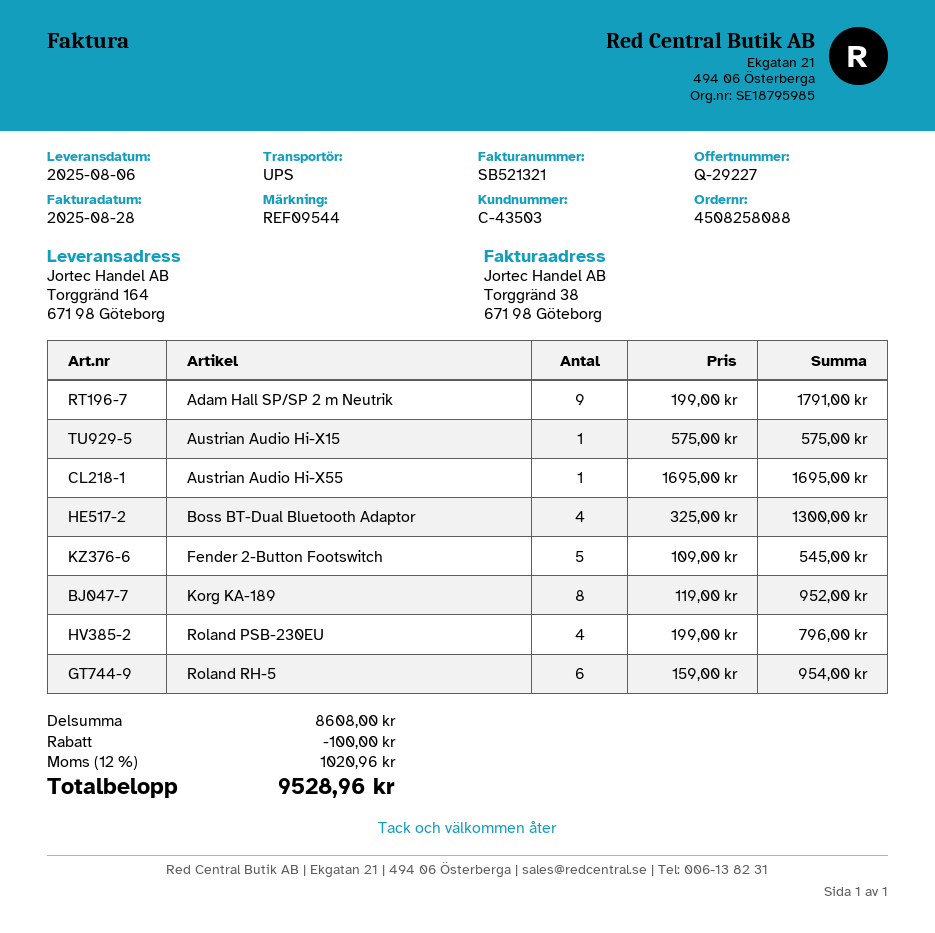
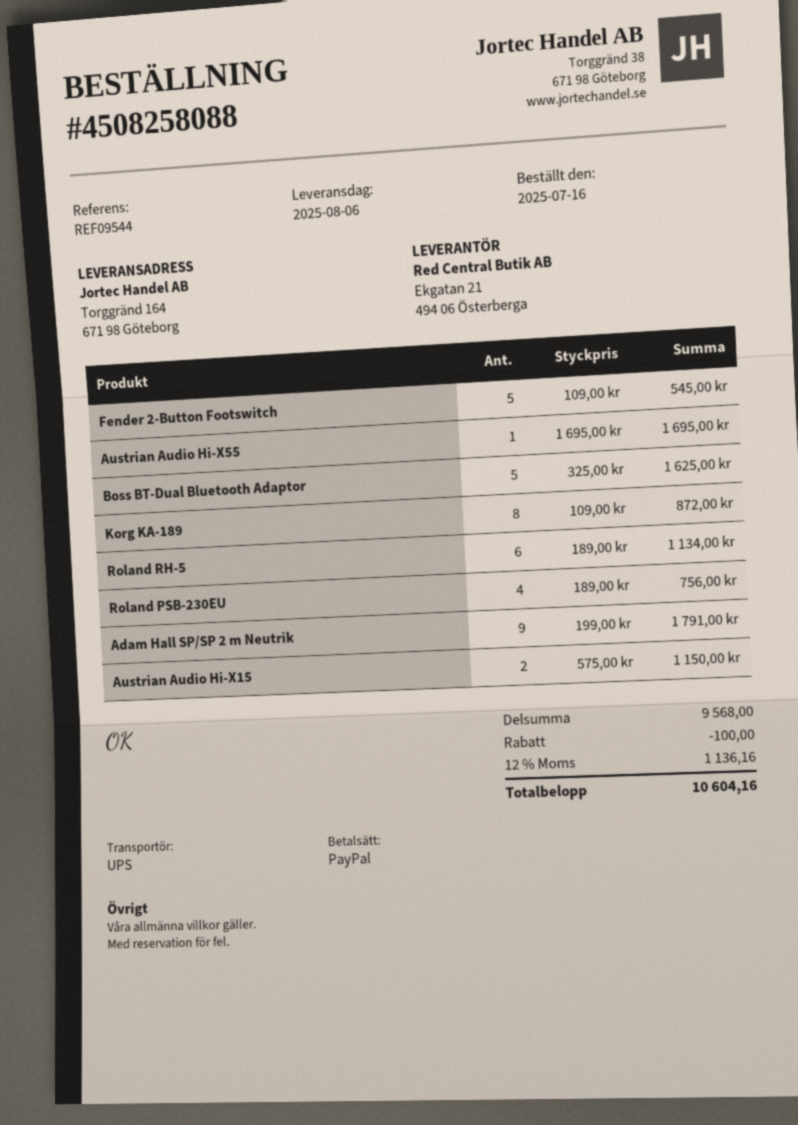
Austrian Audio Hi-X15: 1 x 575.00 = 575.00 -> 2 x 575.00 = 1150.00
Boss BT-Dual Bluetooth Adaptor: 4 x 325.00 = 1300.00 -> 5 x 325.00 = 1625.00
Korg KA-189: 8 x 119.00 = 952.00 -> 8 x 109.00 = 872.00
Roland PSB-230EU: 4 x 199.00 = 796.00 -> 4 x 189.00 = 756.00
Roland RH-5: 6 x 159.00 = 954.00 -> 6 x 189.00 = 1134.00
subtotal: 8608.00 -> 9568.00
tax: 12% = 1020.96 -> 12% = 1136.16
total: 9528.96 -> 10604.16

